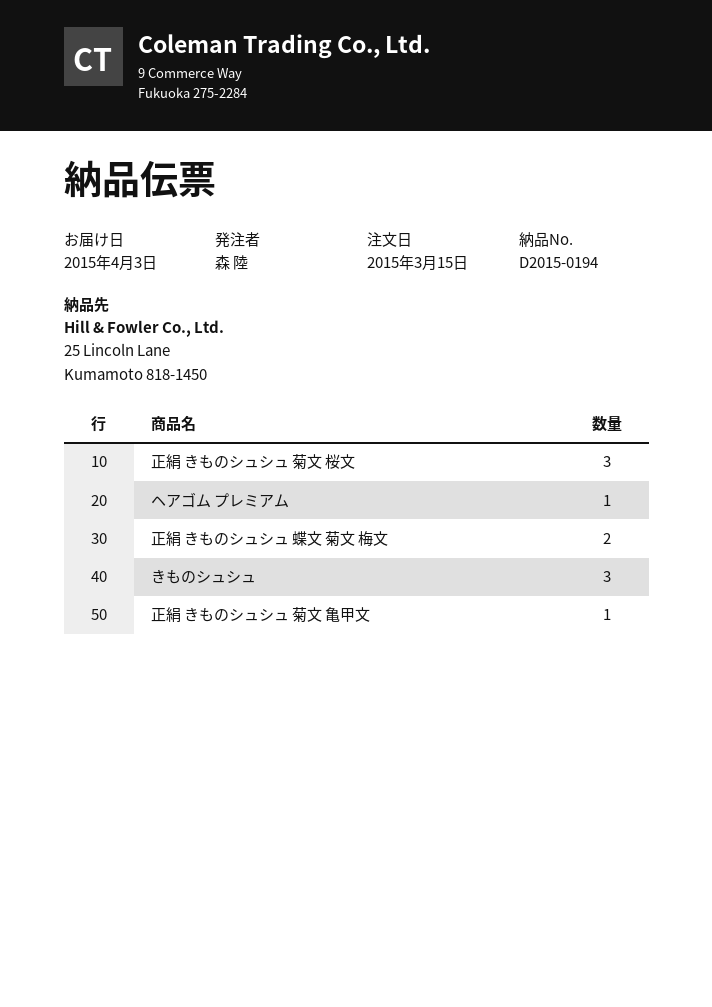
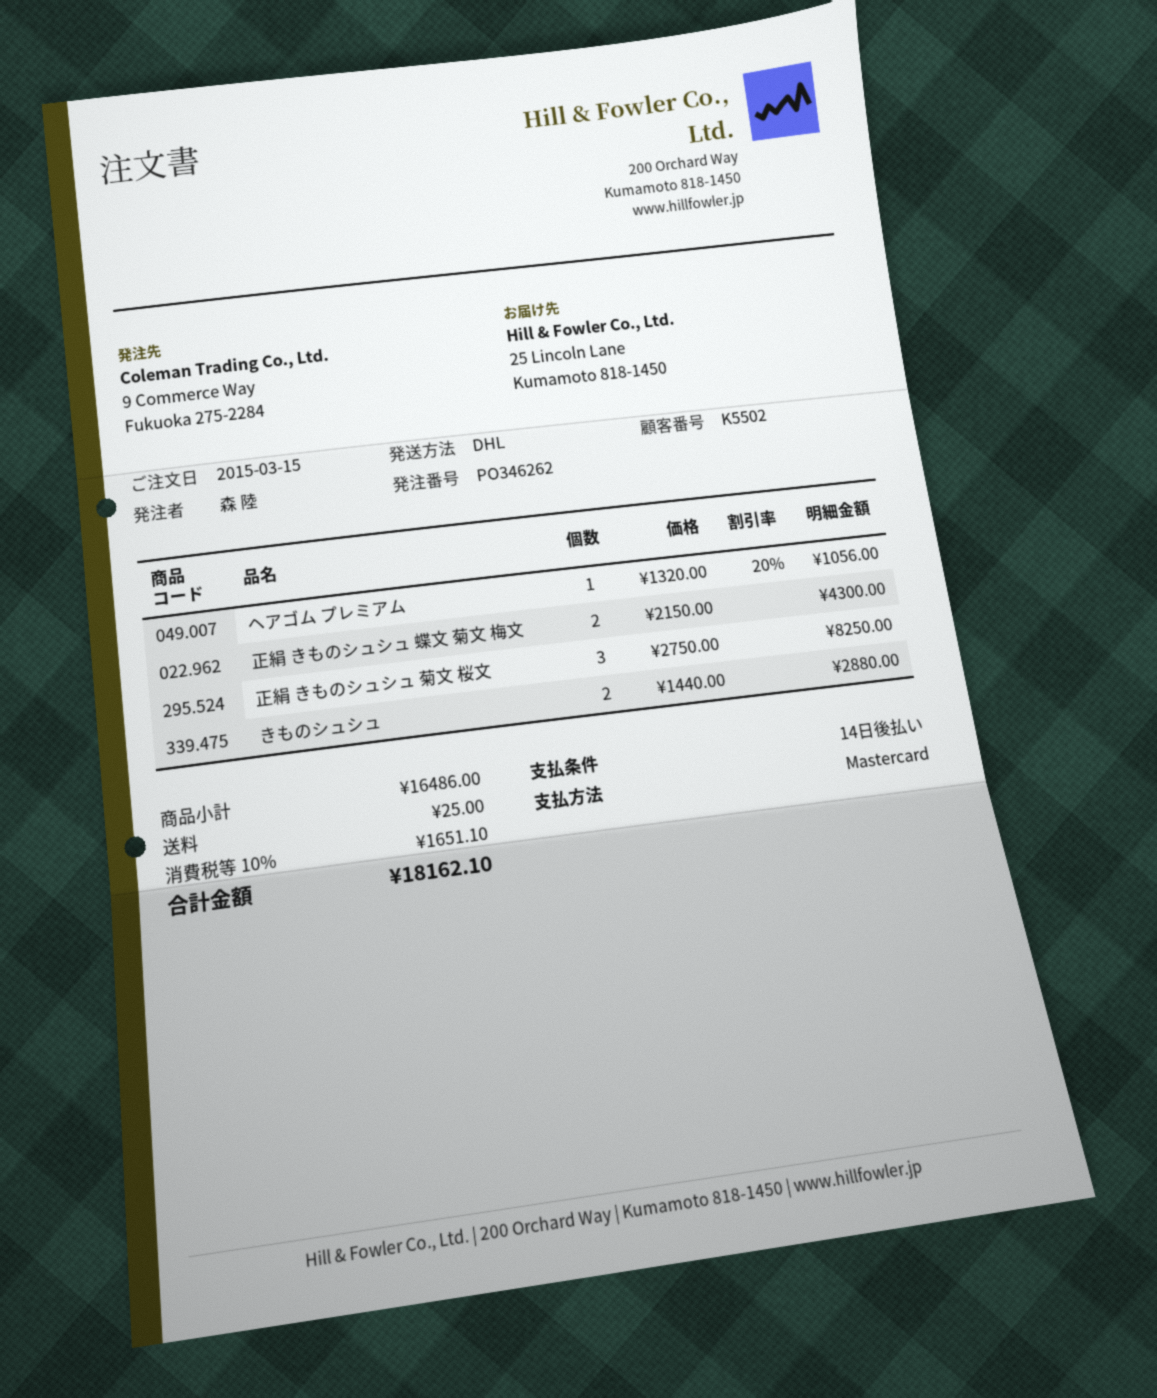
きものシュシュ: 3 -> 2
正絹 きものシュシュ 菊文 亀甲文: 1 -> none

